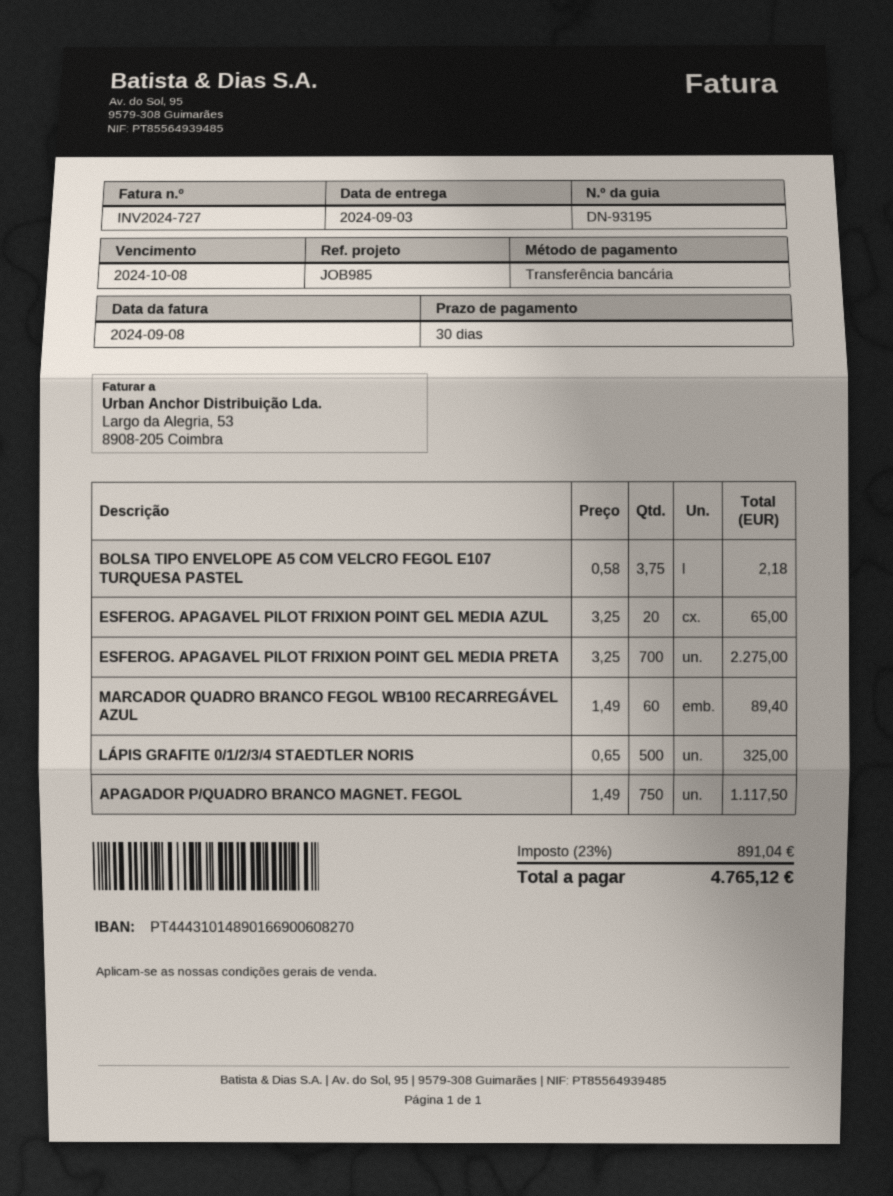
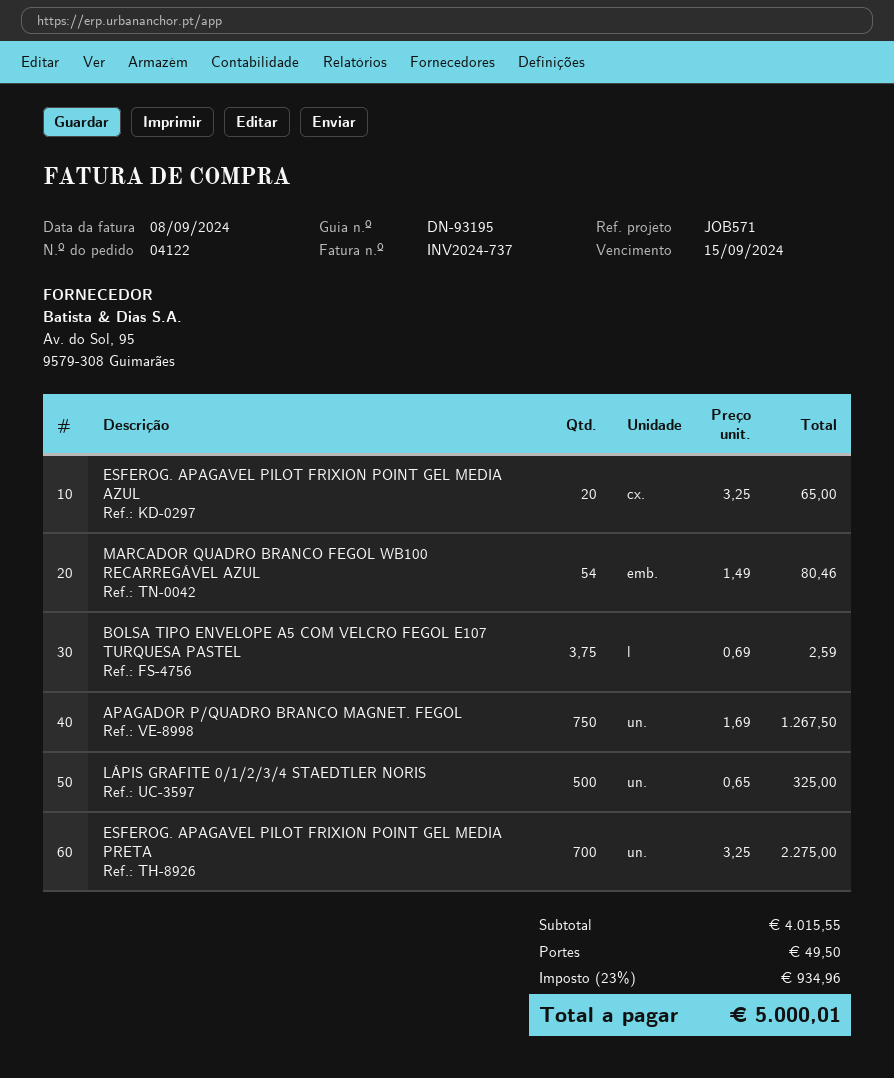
invoice number: INV2024-727 -> INV2024-737
due date: 2024-10-08 -> 2024-09-15
reference: JOB985 -> JOB571
BOLSA TIPO ENVELOPE A5 COM VELCRO FEGOL E107 TURQUESA PASTEL: 3.75 x 0.58 = 2.18 -> 3.75 x 0.69 = 2.59
MARCADOR QUADRO BRANCO FEGOL WB100 RECARREGÁVEL AZUL: 60 x 1.49 = 89.40 -> 54 x 1.49 = 80.46
APAGADOR P/QUADRO BRANCO MAGNET. FEGOL: 750 x 1.49 = 1117.50 -> 750 x 1.69 = 1267.50
shipping: none -> 49.50
tax: 23% = 891.04 -> 23% = 934.96
total: 4765.12 -> 5000.01

